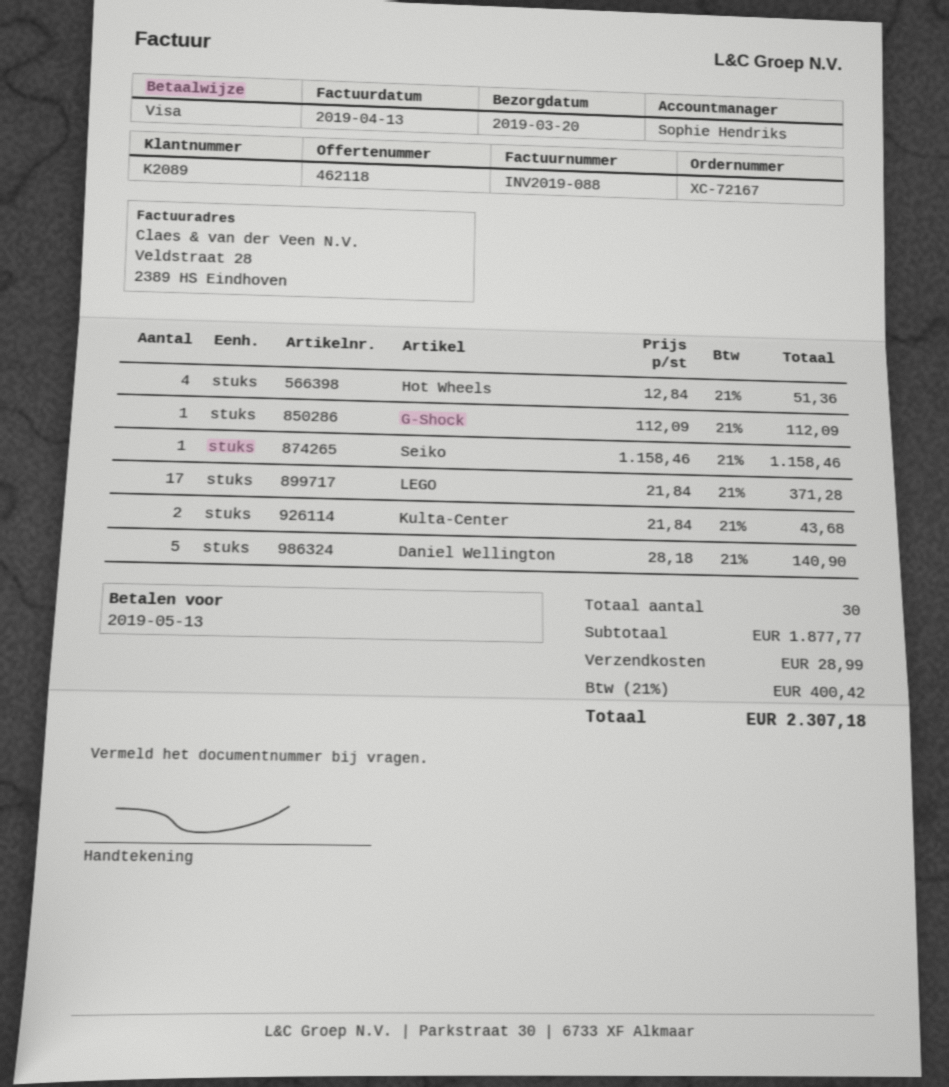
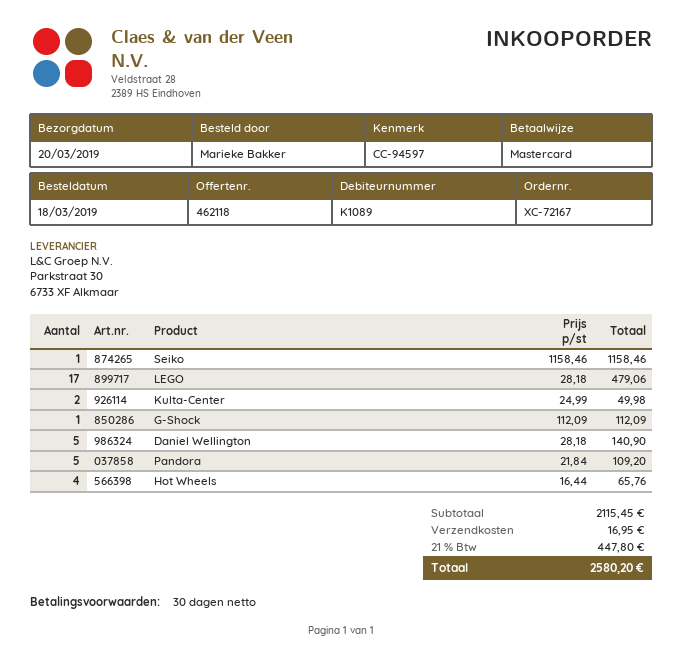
customer number: K2089 -> K1089
payment method: Visa -> Mastercard
Hot Wheels: 4 x 12.84 = 51.36 -> 4 x 16.44 = 65.76
LEGO: 17 x 21.84 = 371.28 -> 17 x 28.18 = 479.06
Kulta-Center: 2 x 21.84 = 43.68 -> 2 x 24.99 = 49.98
Pandora: none -> 5 x 21.84 = 109.20
subtotal: 1877.77 -> 2115.45
shipping: 28.99 -> 16.95
tax: 21% = 400.42 -> 21% = 447.80
total: 2307.18 -> 2580.20

